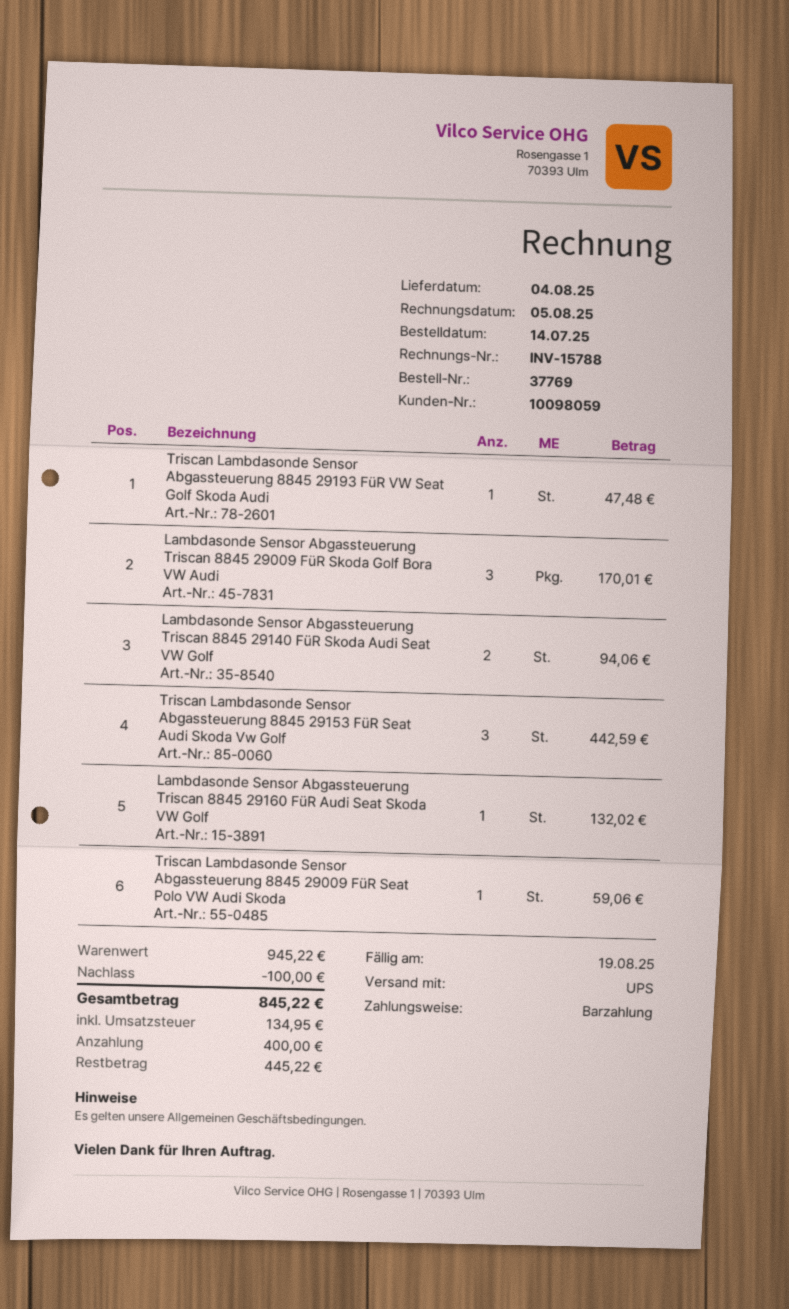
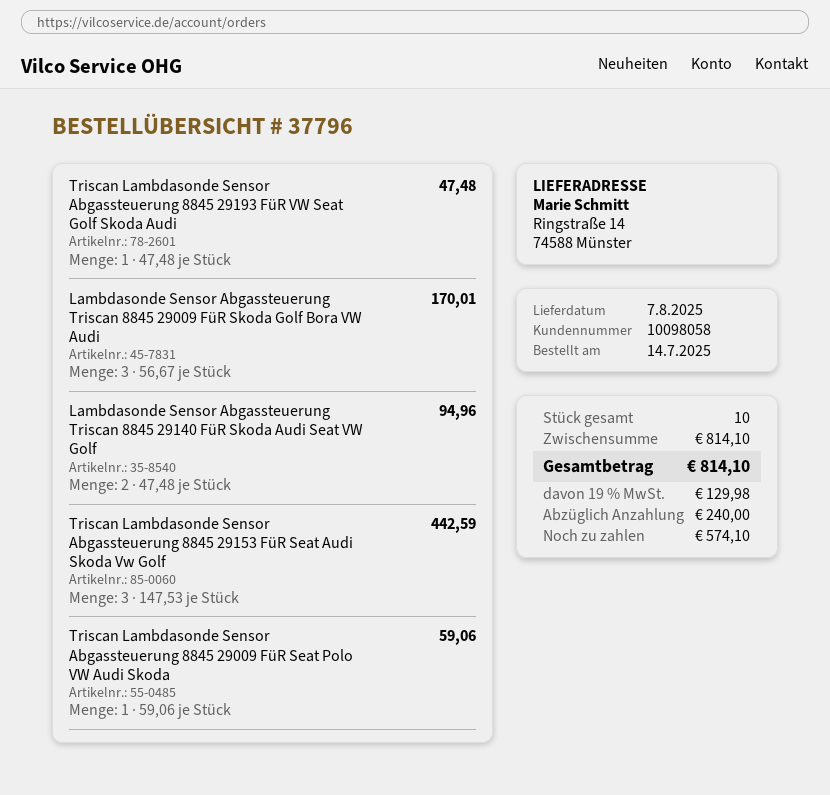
order number: 37769 -> 37796
delivery date: 2025-08-04 -> 2025-08-07
customer number: 10098059 -> 10098058
Lambdasonde Sensor Abgassteuerung Triscan 8845 29140 FüR Skoda Audi Seat VW Golf: 2 for 94.06 -> 2 for 94.96
Lambdasonde Sensor Abgassteuerung Triscan 8845 29160 FüR Audi Seat Skoda VW Golf: 1 for 132.02 -> none
subtotal: 945.22 -> 814.10
discount: 100.00 -> none
tax: 134.95 -> 129.98
total: 845.22 -> 814.10
deposit: 400.00 -> 240.00
balance: 445.22 -> 574.10

